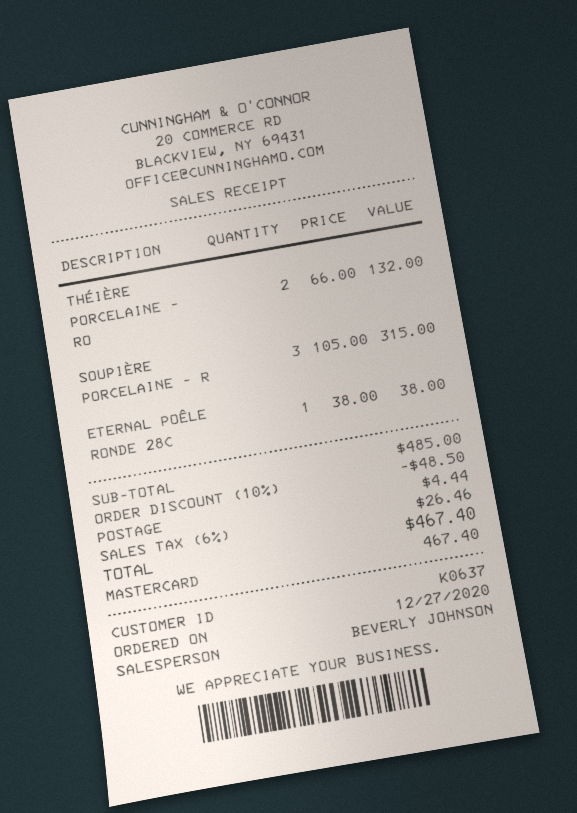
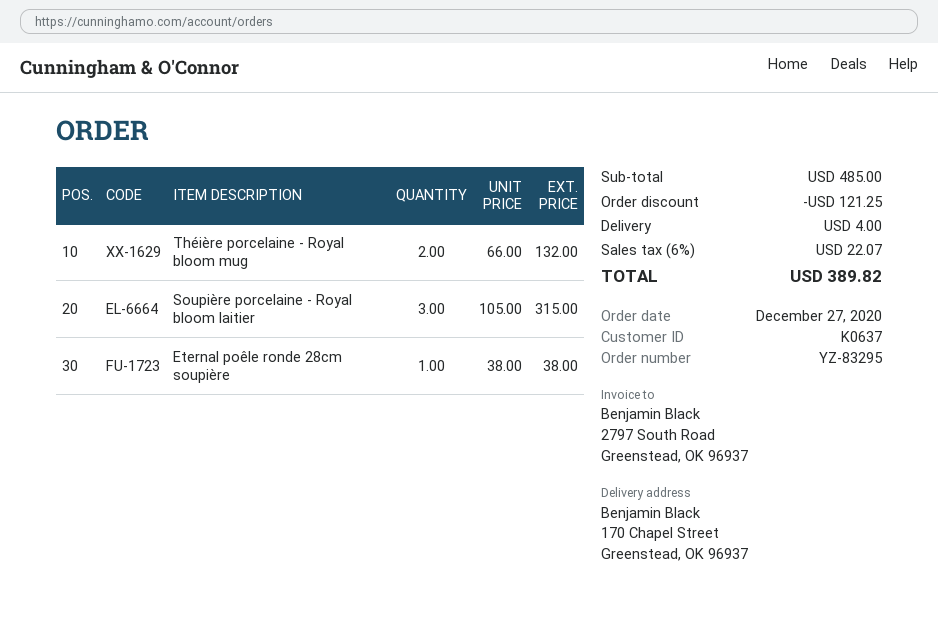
discount: 48.50 -> 121.25
shipping: 4.44 -> 4.00
tax: 6% = 26.46 -> 6% = 22.07
total: 467.40 -> 389.82

